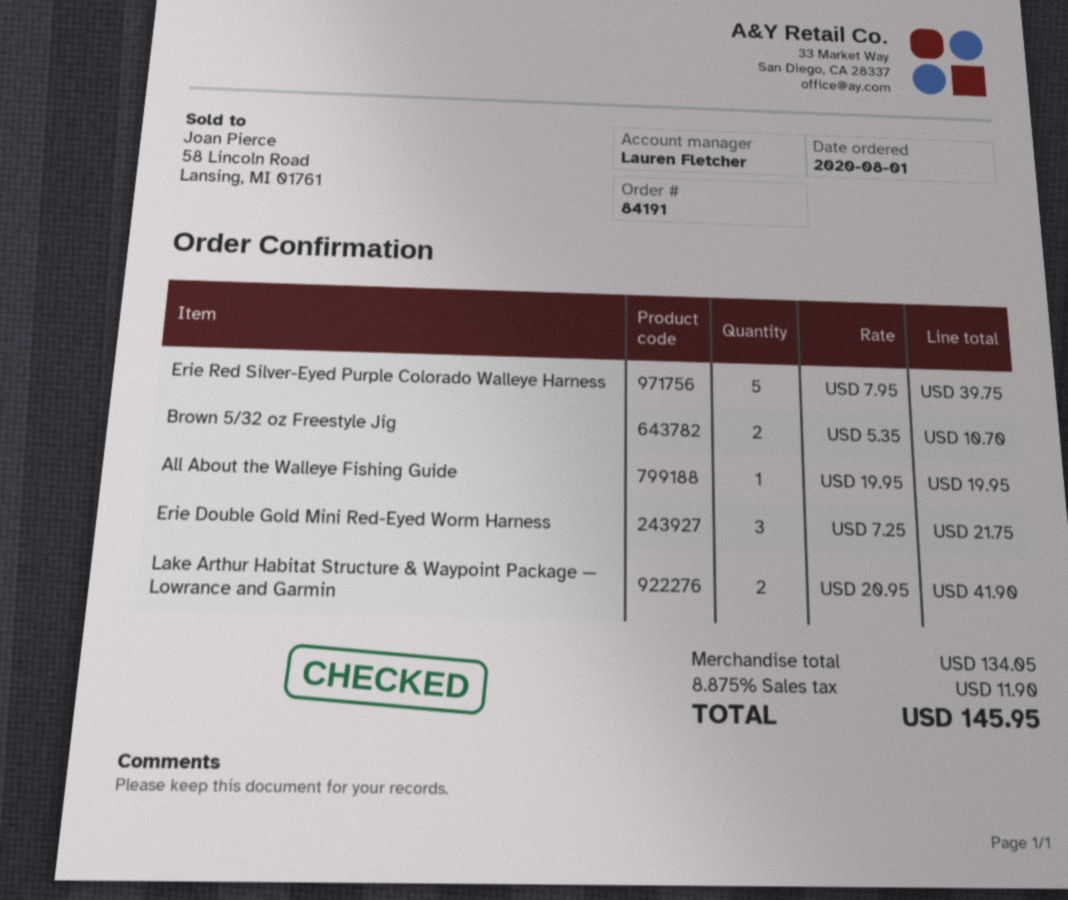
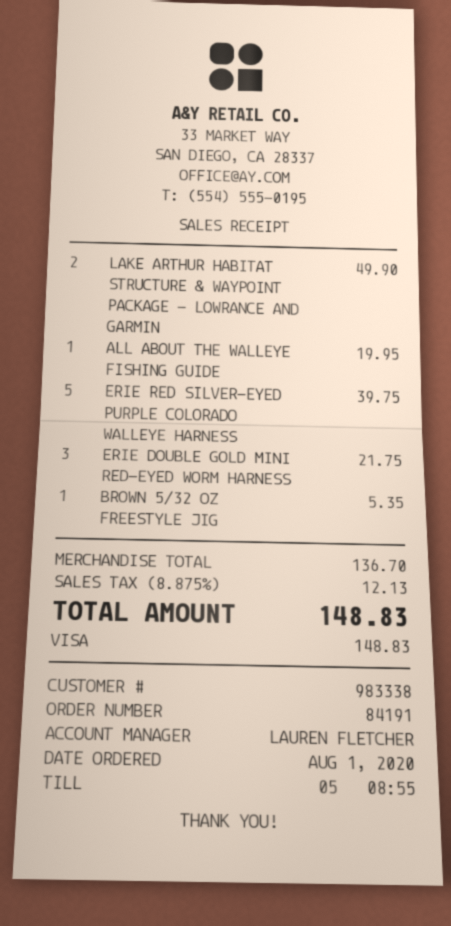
Brown 5/32 oz Freestyle Jig: 2 for 10.70 -> 1 for 5.35
Lake Arthur Habitat Structure & Waypoint Package — Lowrance and Garmin: 2 for 41.90 -> 2 for 49.90
subtotal: 134.05 -> 136.70
tax: 8.875% = 11.90 -> 8.875% = 12.13
total: 145.95 -> 148.83

